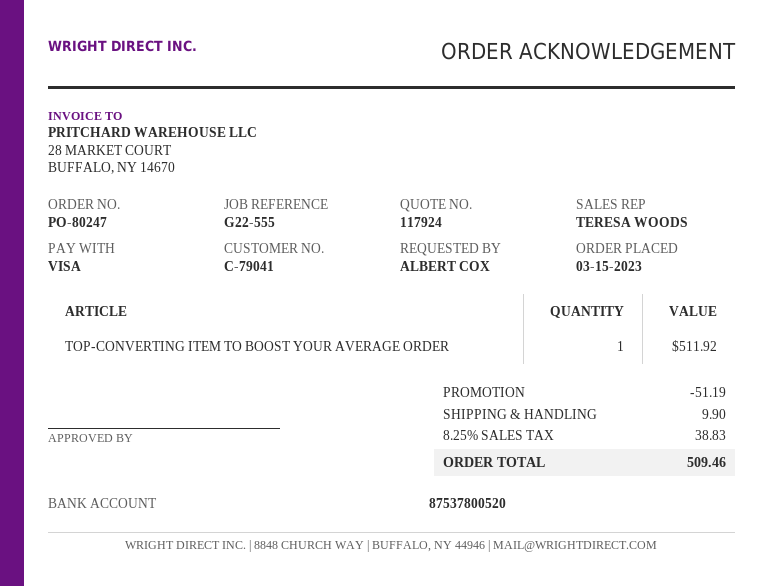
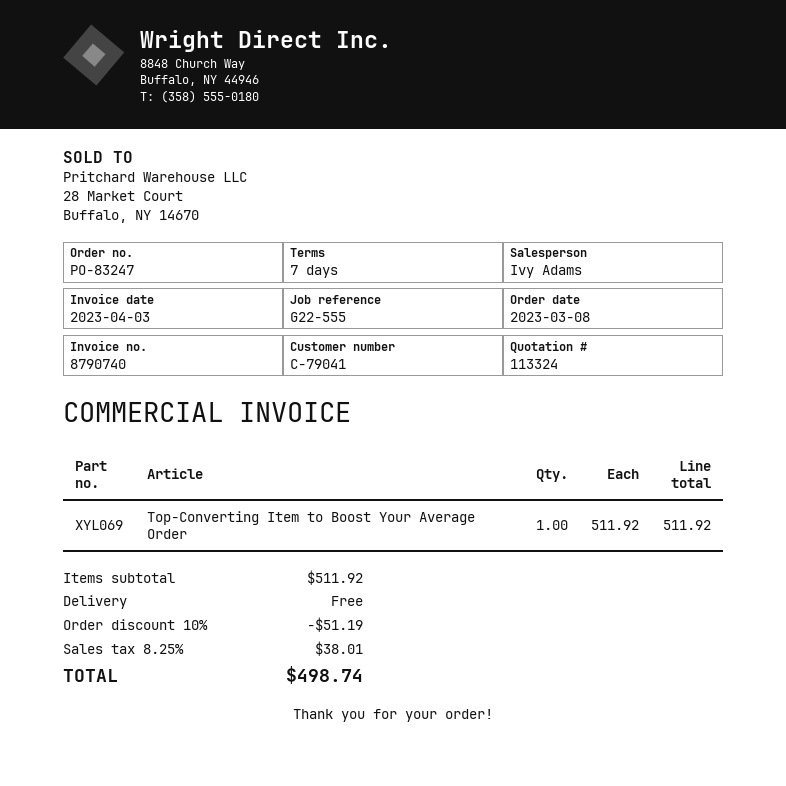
quote number: 117924 -> 113324
order number: PO-80247 -> PO-83247
order date: 2023-03-15 -> 2023-03-08
sales rep: TERESA WOODS -> Ivy Adams
shipping: 9.90 -> 0.00
tax: 8.25% = 38.83 -> 8.25% = 38.01
total: 509.46 -> 498.74

